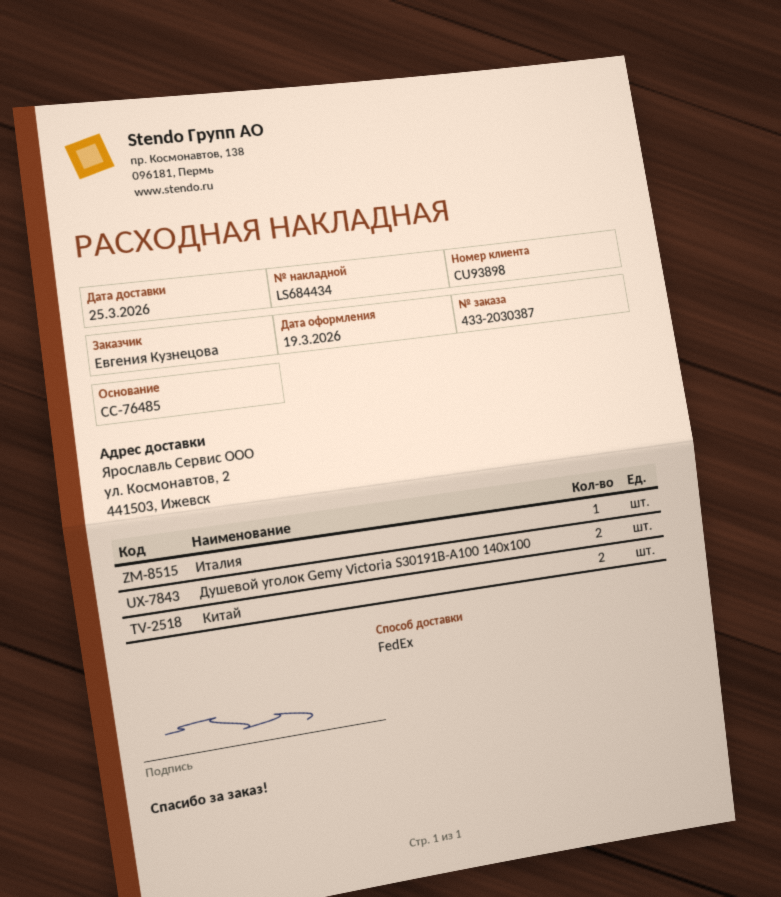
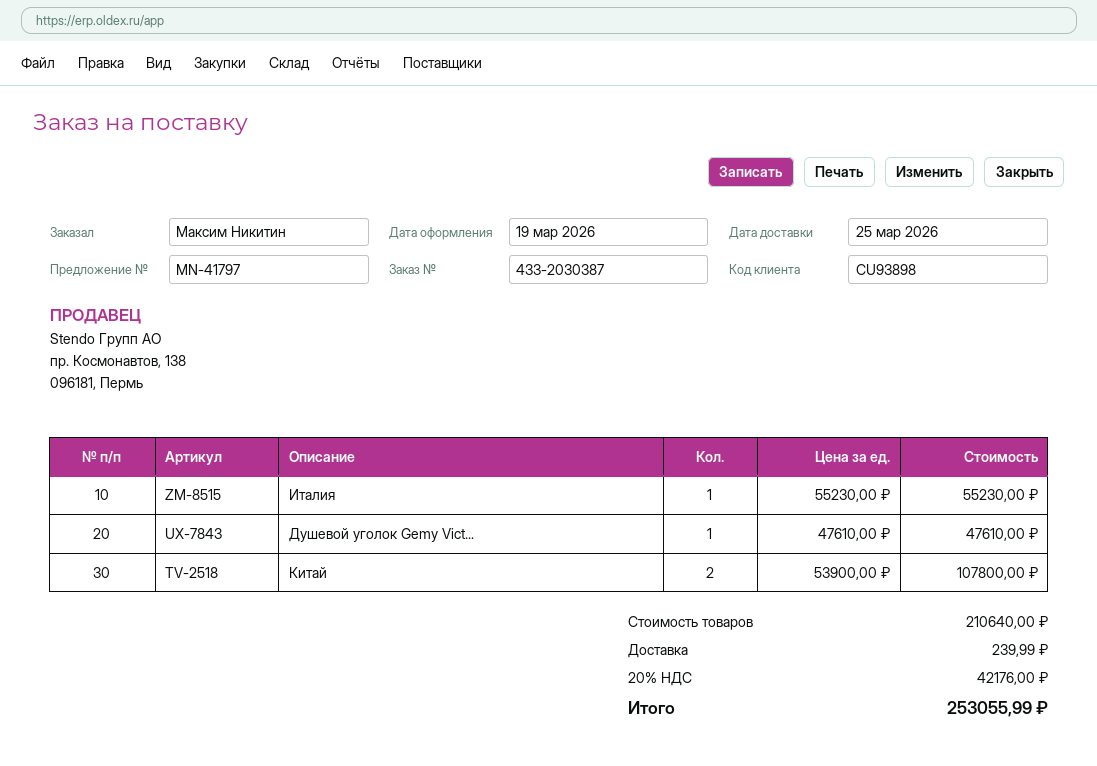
ordered by: Евгения Кузнецова -> Максим Никитин
Душевой уголок Gemy Victoria S30191B-A100 140x100: 2 -> 1

